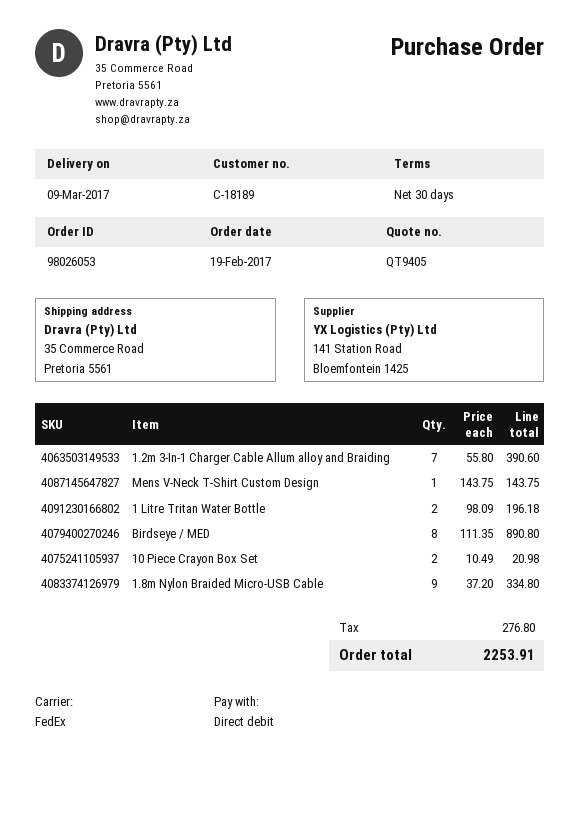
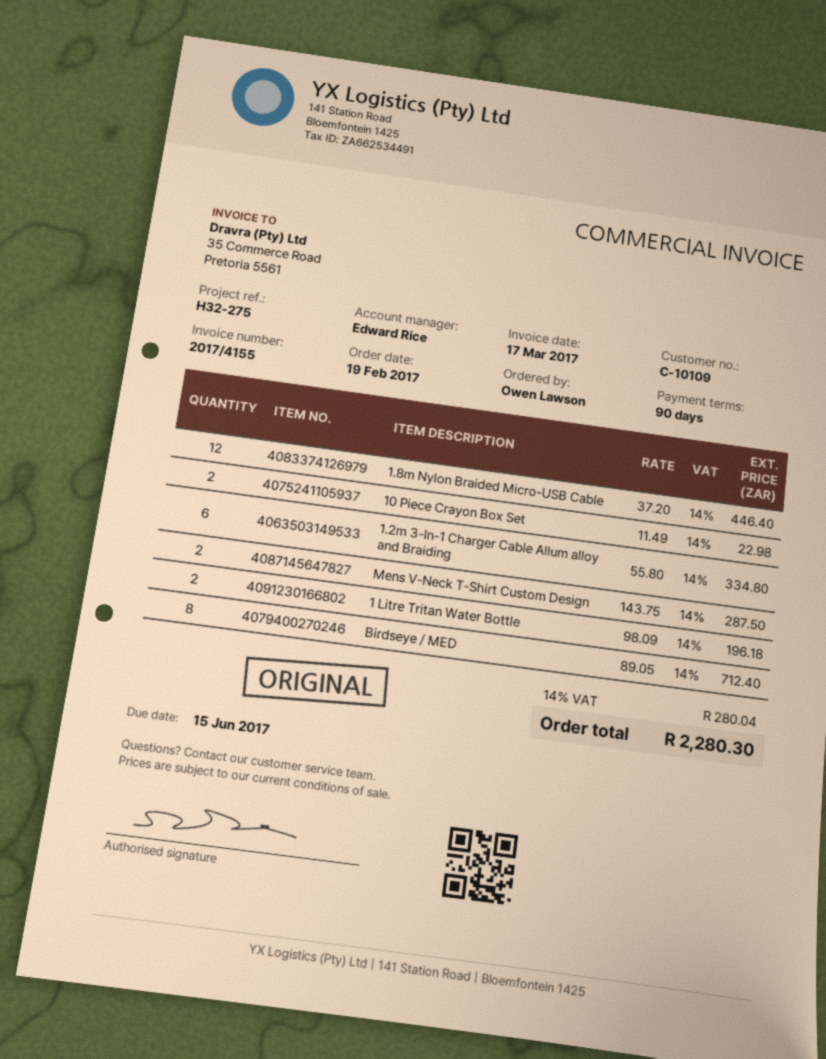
payment terms: 30 days -> 90 days
customer number: C-18189 -> C-10109
1.2m 3-In-1 Charger Cable Allum alloy and Braiding: 7 x 55.80 = 390.60 -> 6 x 55.80 = 334.80
Mens V-Neck T-Shirt Custom Design: 1 x 143.75 = 143.75 -> 2 x 143.75 = 287.50
Birdseye / MED: 8 x 111.35 = 890.80 -> 8 x 89.05 = 712.40
10 Piece Crayon Box Set: 2 x 10.49 = 20.98 -> 2 x 11.49 = 22.98
1.8m Nylon Braided Micro-USB Cable: 9 x 37.20 = 334.80 -> 12 x 37.20 = 446.40
tax: 276.80 -> 280.04
total: 2253.91 -> 2280.30

